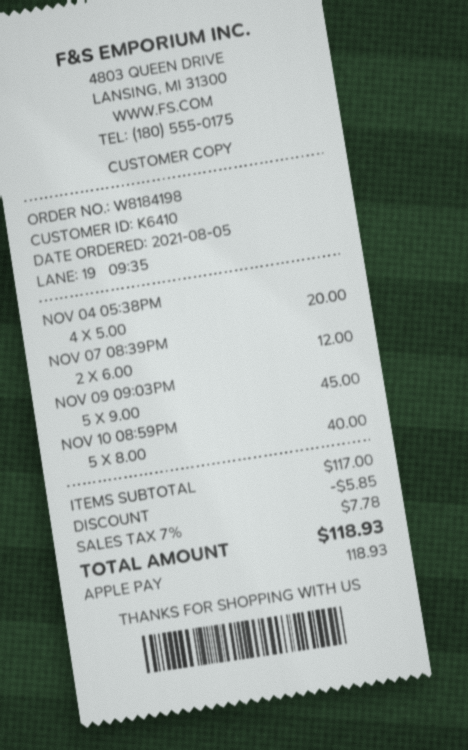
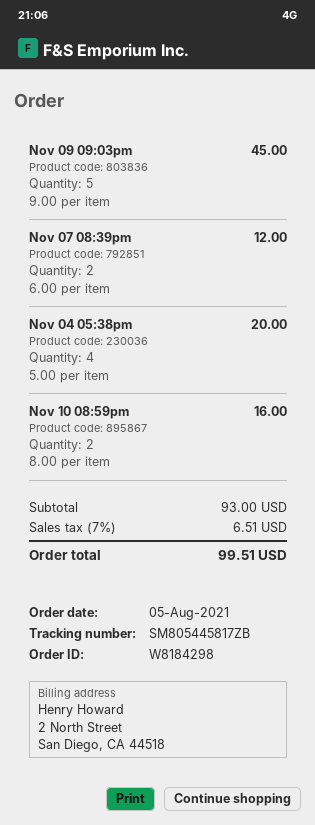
order number: W8184198 -> W8184298
NOV 10 08:59PM: 5 x 8.00 = 40.00 -> 2 x 8.00 = 16.00
subtotal: 117.00 -> 93.00
discount: 5.85 -> none
tax: 7% = 7.78 -> 7% = 6.51
total: 118.93 -> 99.51

